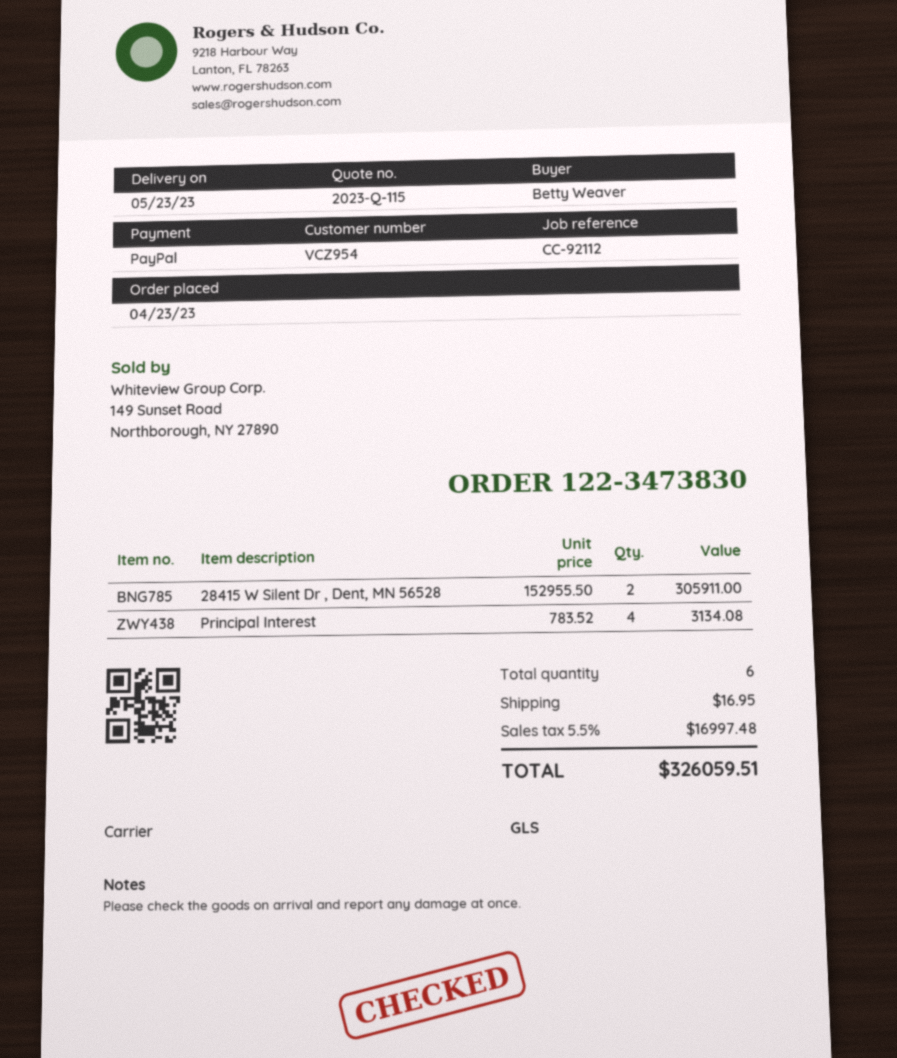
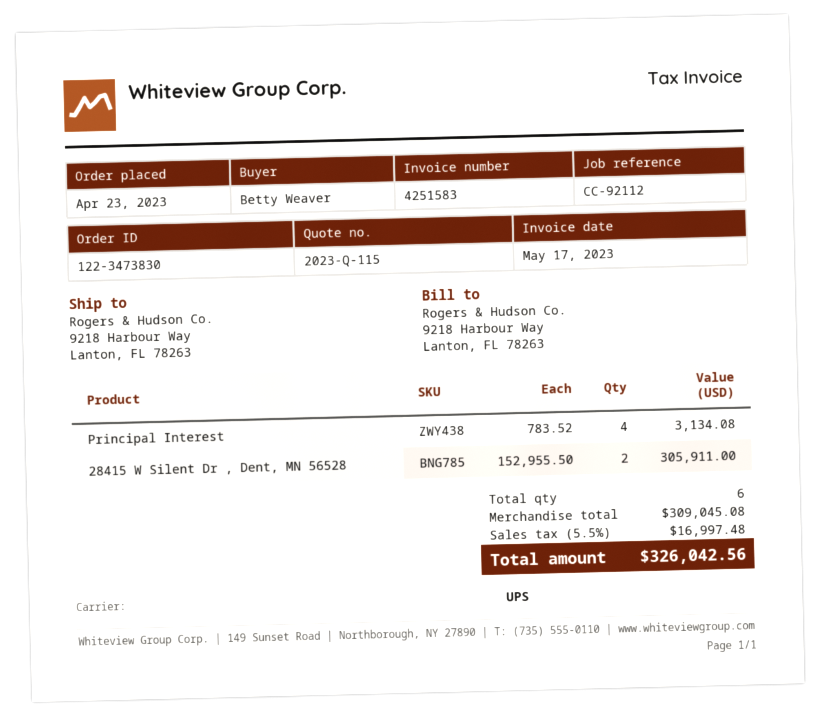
shipping method: GLS -> UPS
shipping: 16.95 -> none
total: 326059.51 -> 326042.56

